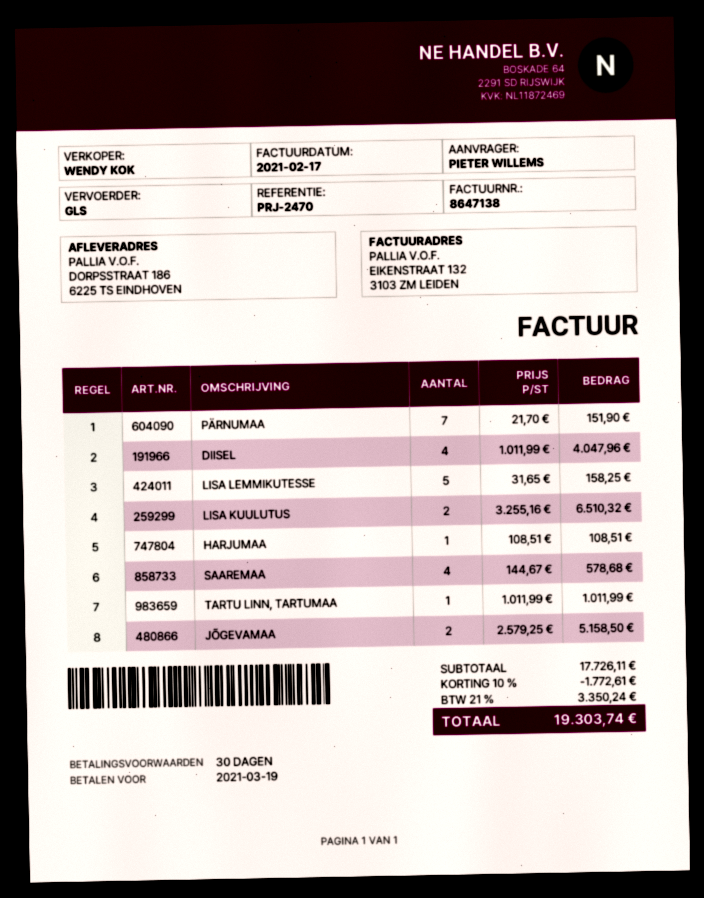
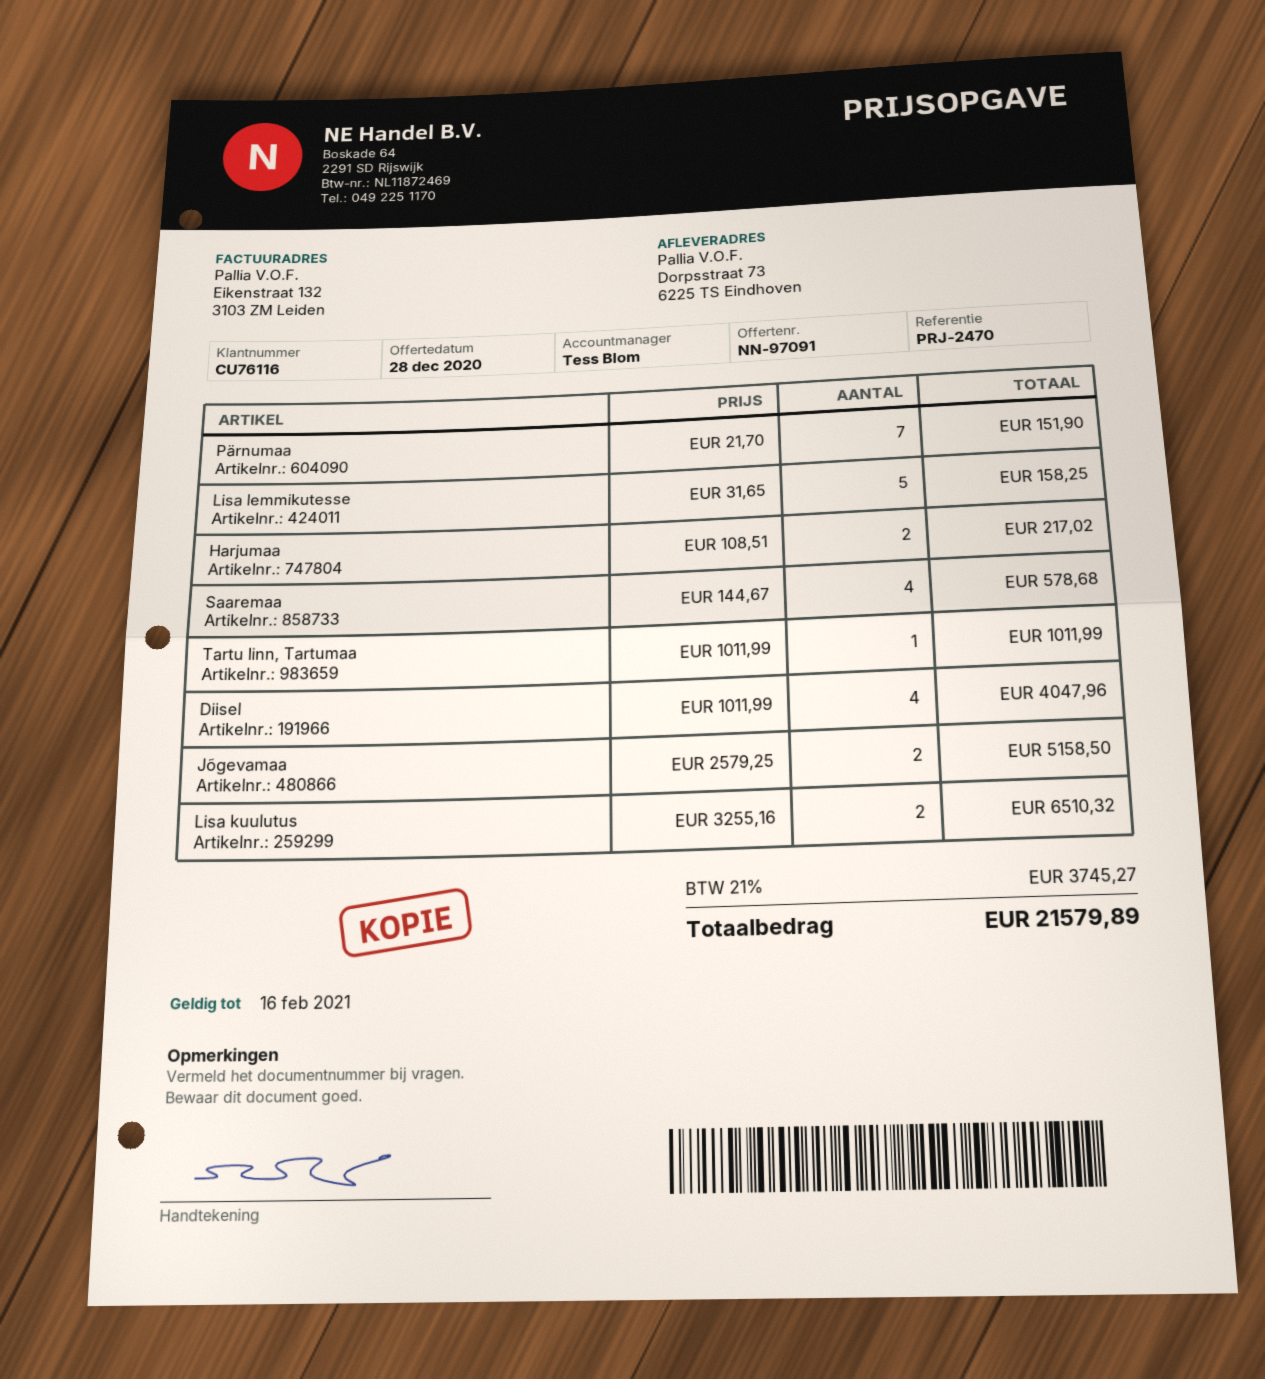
sales rep: WENDY KOK -> Tess Blom
ship to: DORPSSTRAAT 186, 6225 TS EINDHOVEN -> Dorpsstraat 73, 6225 TS Eindhoven
HARJUMAA: 1 x 108.51 = 108.51 -> 2 x 108.51 = 217.02
discount: 10% = 1772.61 -> none
tax: 21% = 3350.24 -> 21% = 3745.27
total: 19303.74 -> 21579.89

